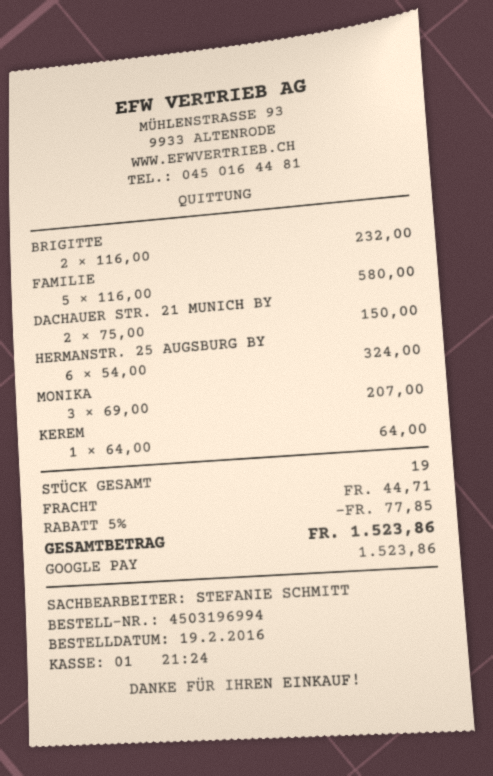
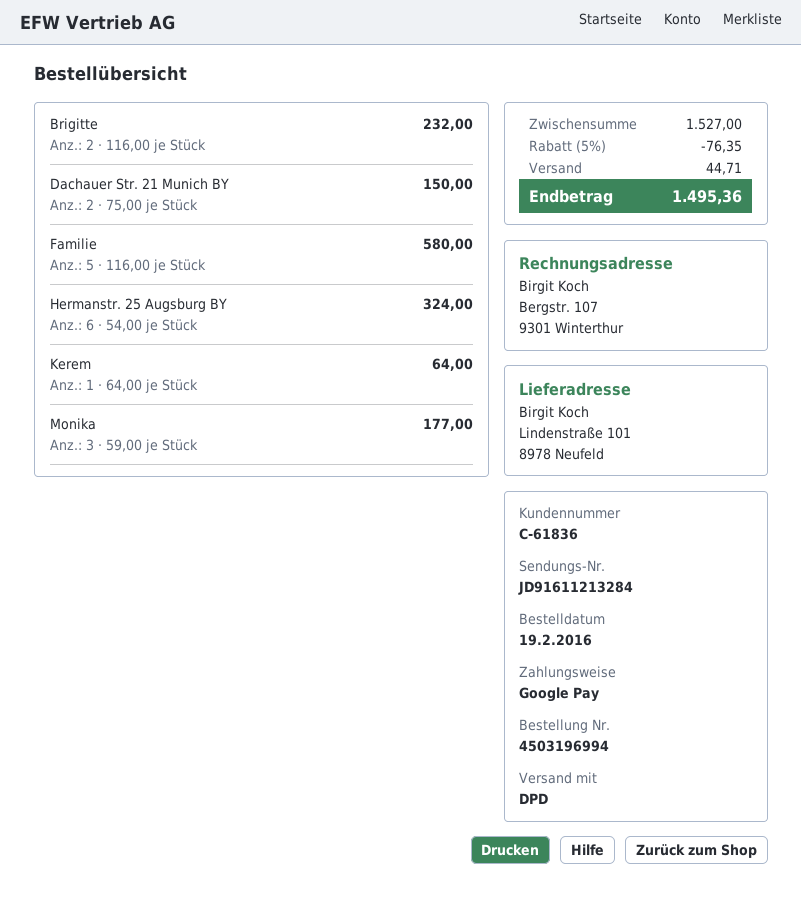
MONIKA: 3 x 69.00 = 207.00 -> 3 x 59.00 = 177.00
discount: 5% = 77.85 -> 5% = 76.35
total: 1523.86 -> 1495.36

